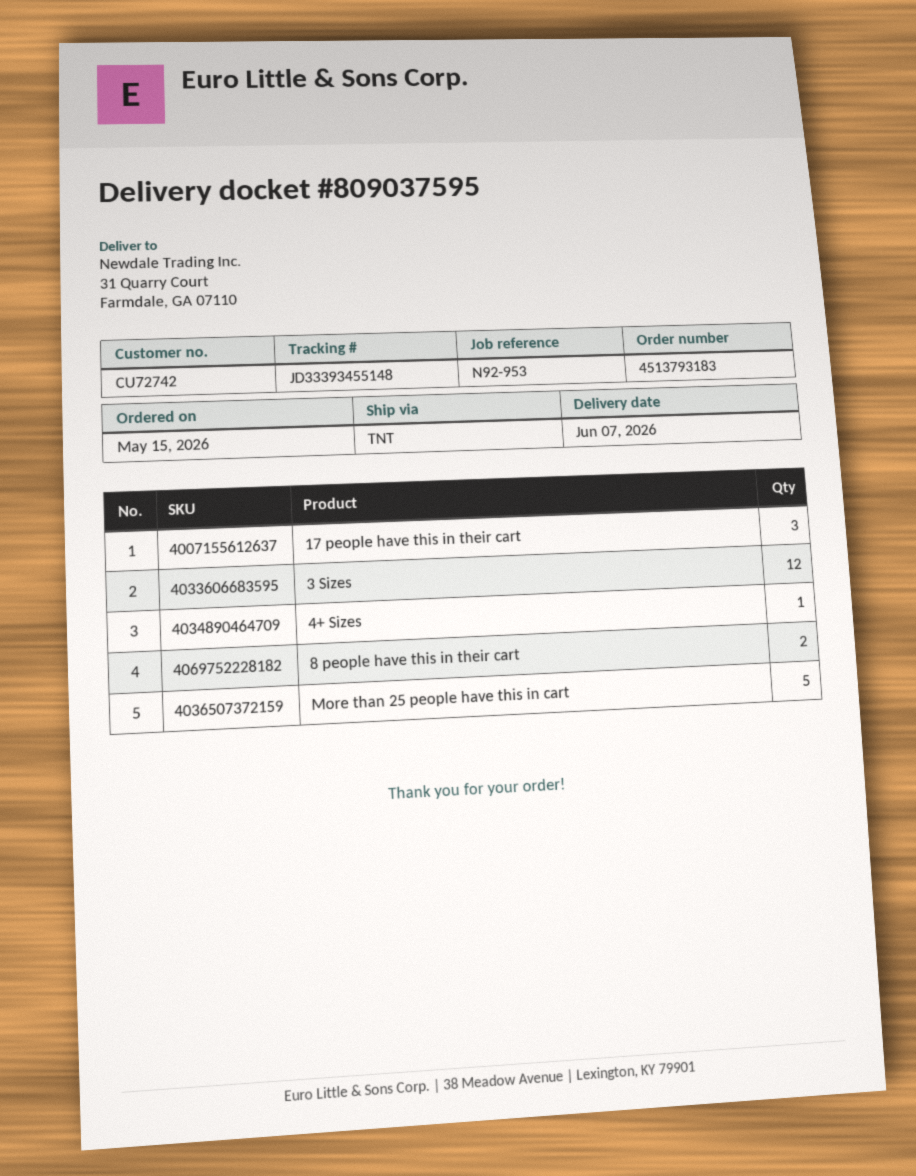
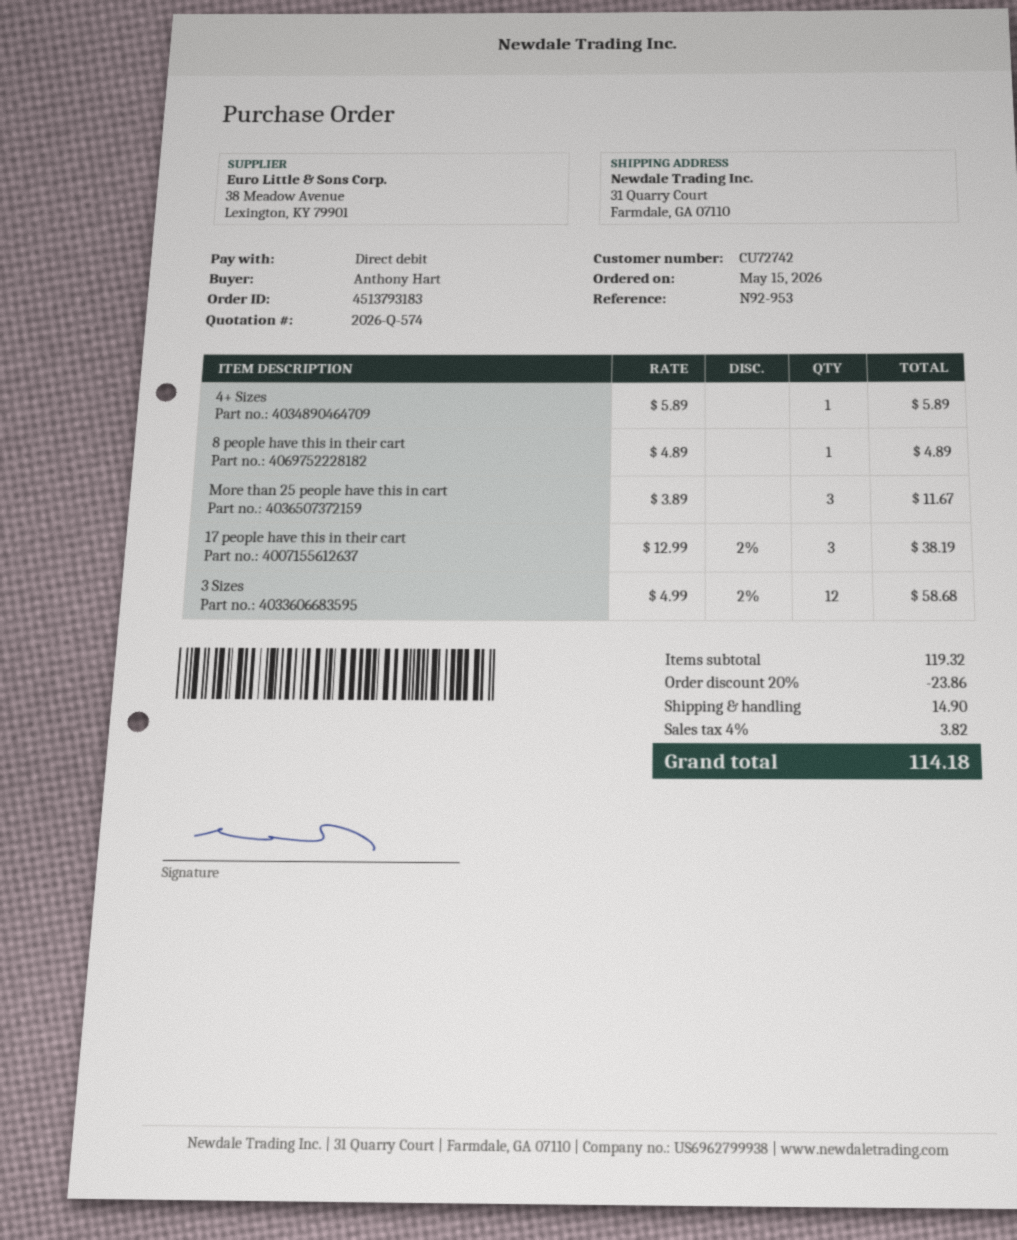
8 people have this in their cart: 2 -> 1
More than 25 people have this in cart: 5 -> 3

